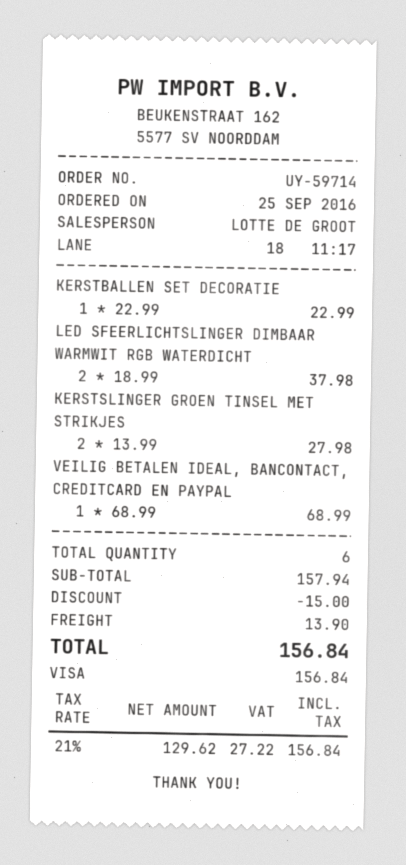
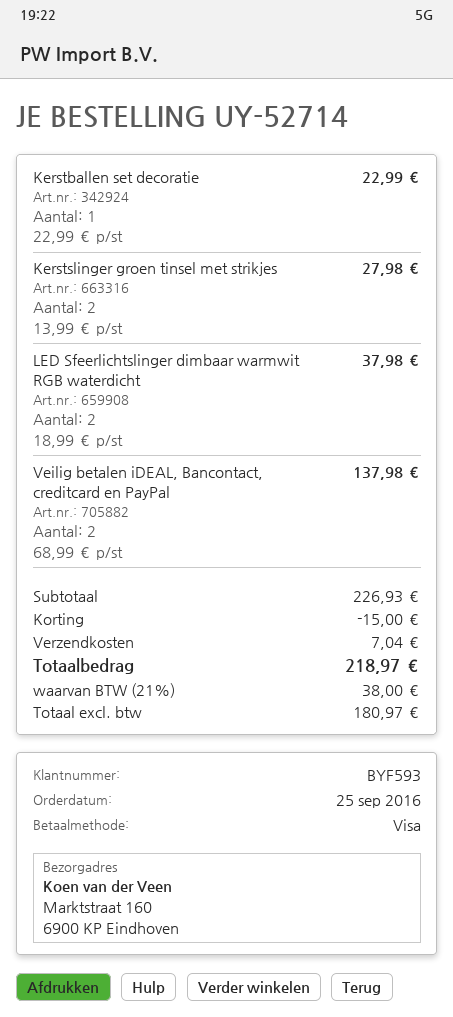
order number: UY-59714 -> UY-52714
VEILIG BETALEN IDEAL, BANCONTACT, CREDITCARD EN PAYPAL: 1 x 68.99 = 68.99 -> 2 x 68.99 = 137.98
subtotal: 157.94 -> 226.93
shipping: 13.90 -> 7.04
net: 129.62 -> 180.97
tax: 21% = 27.22 -> 21% = 38.00
total: 156.84 -> 218.97

